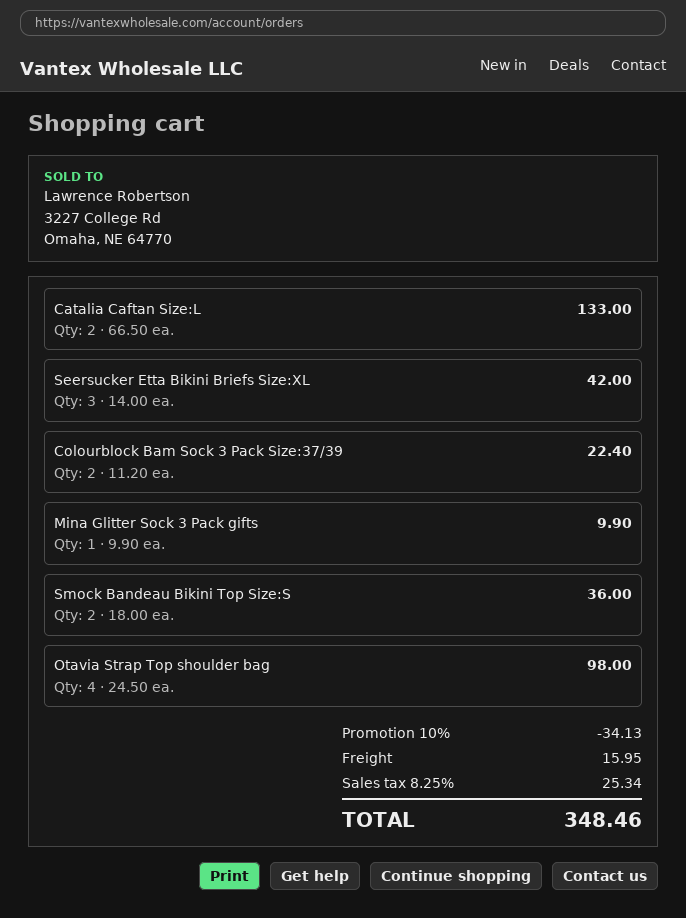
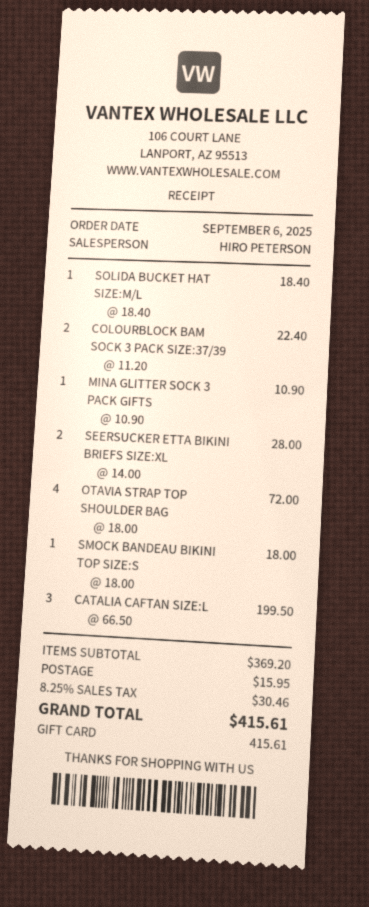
Catalia Caftan Size:L: 2 x 66.50 = 133.00 -> 3 x 66.50 = 199.50
Seersucker Etta Bikini Briefs Size:XL: 3 x 14.00 = 42.00 -> 2 x 14.00 = 28.00
Mina Glitter Sock 3 Pack gifts: 1 x 9.90 = 9.90 -> 1 x 10.90 = 10.90
Smock Bandeau Bikini Top Size:S: 2 x 18.00 = 36.00 -> 1 x 18.00 = 18.00
Otavia Strap Top shoulder bag: 4 x 24.50 = 98.00 -> 4 x 18.00 = 72.00
SOLIDA BUCKET HAT SIZE:M/L: none -> 1 x 18.40 = 18.40
discount: 10% = 34.13 -> none
tax: 8.25% = 25.34 -> 8.25% = 30.46
total: 348.46 -> 415.61

